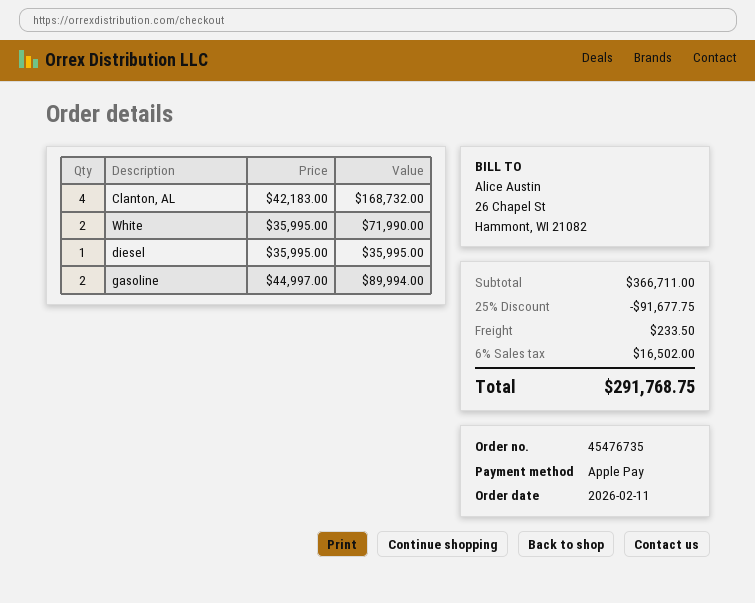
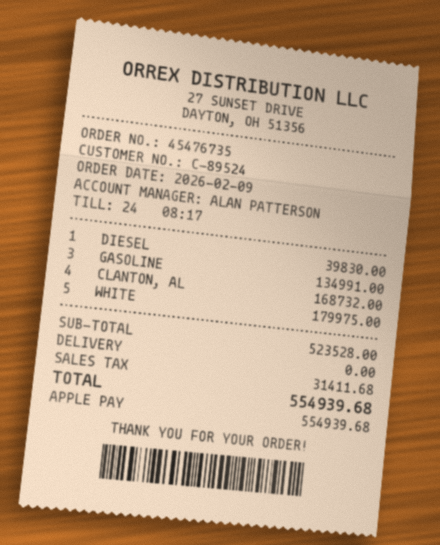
order date: 2026-02-11 -> 2026-02-09
White: 2 for 71990.00 -> 5 for 179975.00
diesel: 1 for 35995.00 -> 1 for 39830.00
gasoline: 2 for 89994.00 -> 3 for 134991.00
subtotal: 366711.00 -> 523528.00
discount: 25% = 91677.75 -> none
shipping: 233.50 -> 0.00
tax: 16502.00 -> 31411.68
total: 291768.75 -> 554939.68

